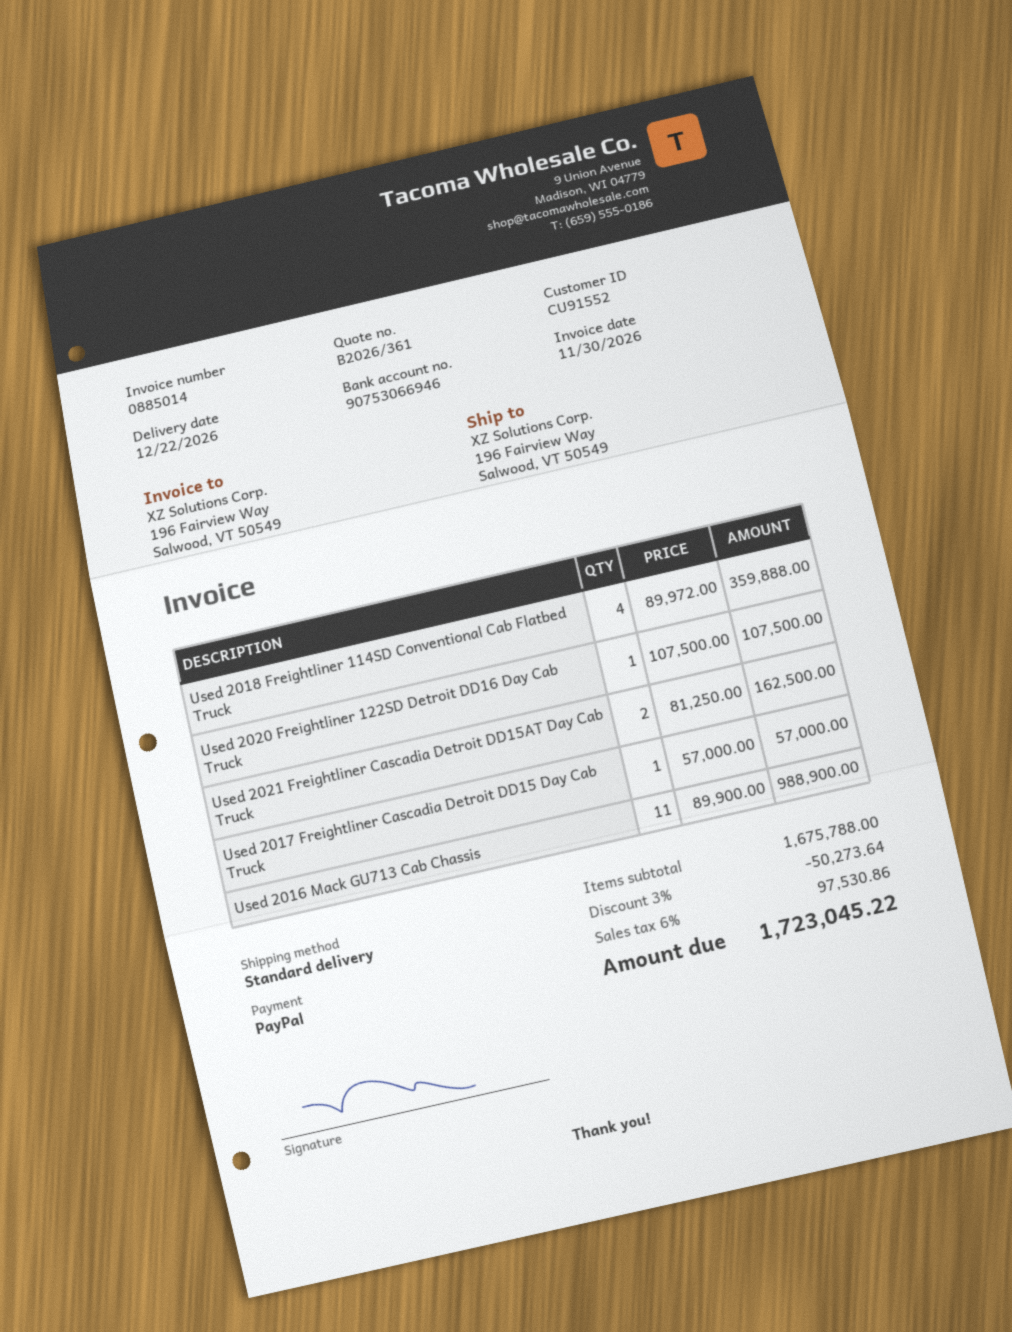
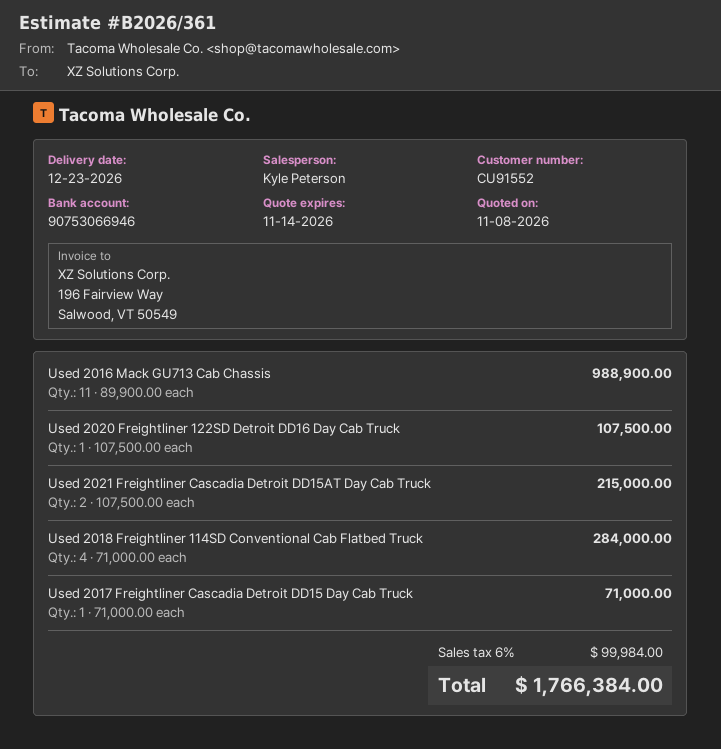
delivery date: 2026-12-22 -> 2026-12-23
Used 2018 Freightliner 114SD Conventional Cab Flatbed Truck: 4 x 89972.00 = 359888.00 -> 4 x 71000.00 = 284000.00
Used 2021 Freightliner Cascadia Detroit DD15AT Day Cab Truck: 2 x 81250.00 = 162500.00 -> 2 x 107500.00 = 215000.00
Used 2017 Freightliner Cascadia Detroit DD15 Day Cab Truck: 1 x 57000.00 = 57000.00 -> 1 x 71000.00 = 71000.00
discount: 3% = 50273.64 -> none
tax: 6% = 97530.86 -> 6% = 99984.00
total: 1723045.22 -> 1766384.00

